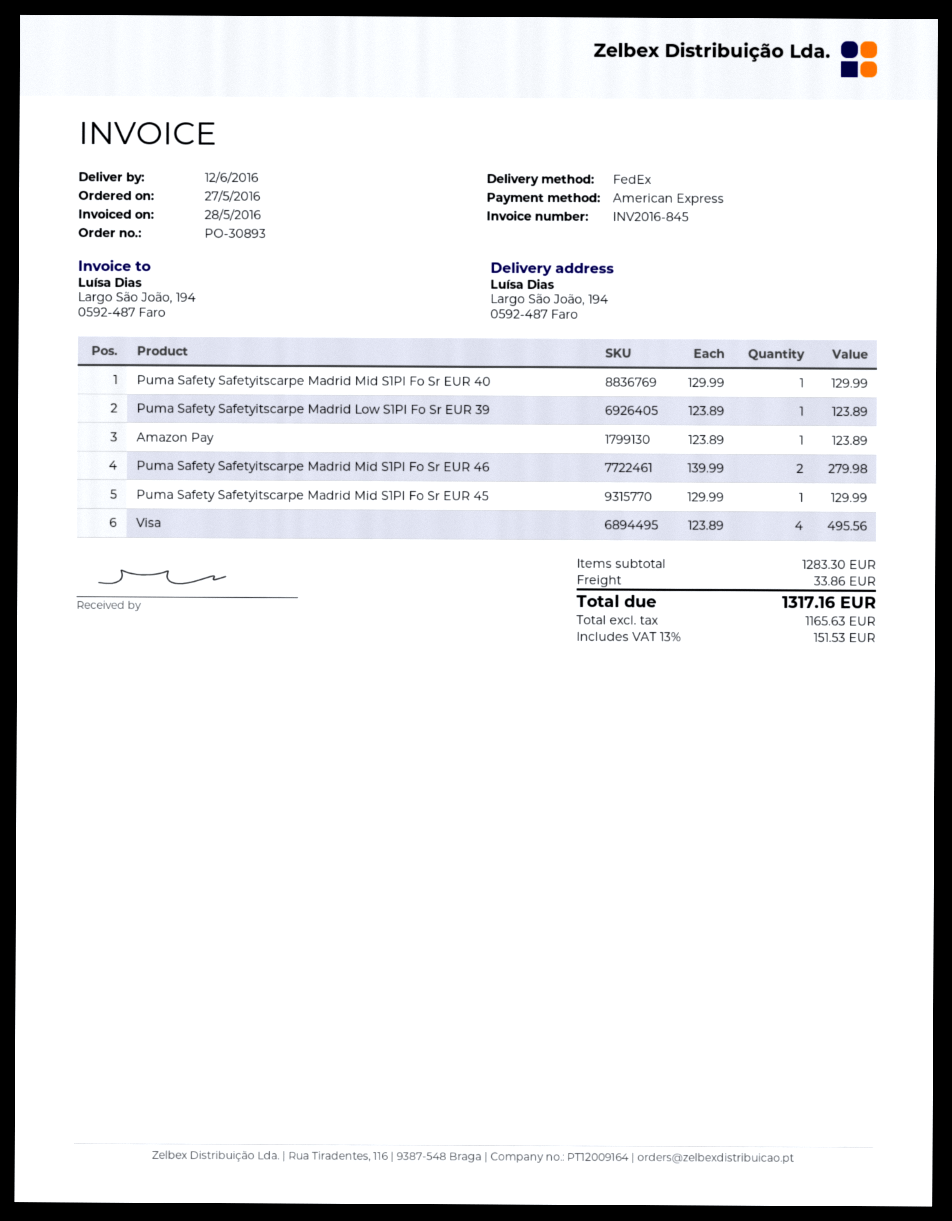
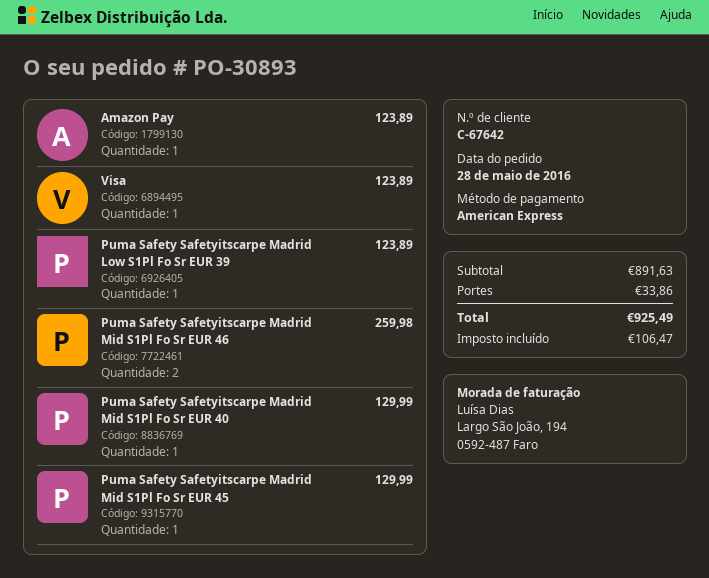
order date: 2016-05-27 -> 2016-05-28
Puma Safety Safetyitscarpe Madrid Mid S1Pl Fo Sr EUR 46: 2 for 279.98 -> 2 for 259.98
Visa: 4 for 495.56 -> 1 for 123.89
subtotal: 1283.30 -> 891.63
tax: 151.53 -> 106.47
total: 1317.16 -> 925.49

